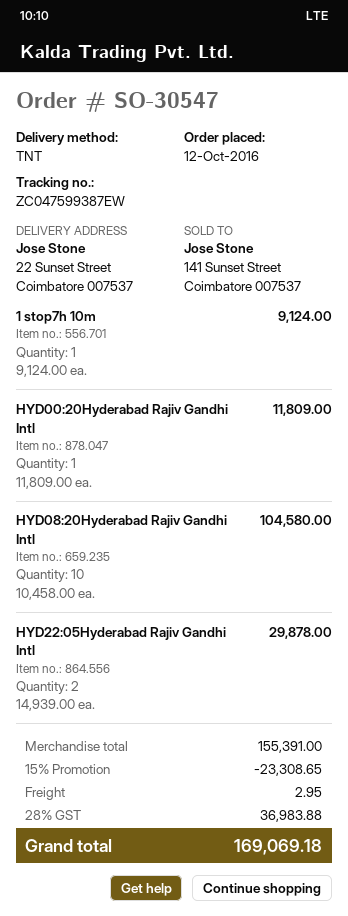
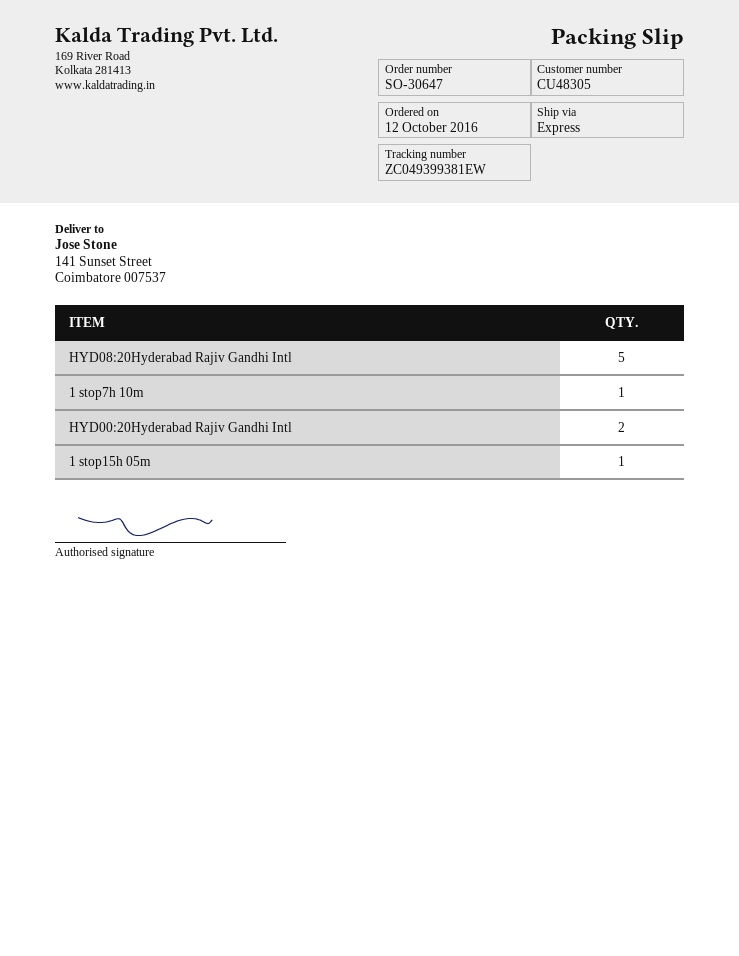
order number: SO-30547 -> SO-30647
shipping method: TNT -> express
tracking number: ZC047599387EW -> ZC049399381EW
ship to: 22 Sunset Street, Coimbatore 007537 -> 141 Sunset Street, Coimbatore 007537
HYD00:20Hyderabad Rajiv Gandhi Intl: 1 -> 2
HYD08:20Hyderabad Rajiv Gandhi Intl: 10 -> 5
HYD22:05Hyderabad Rajiv Gandhi Intl: 2 -> none
1 stop15h 05m: none -> 1

